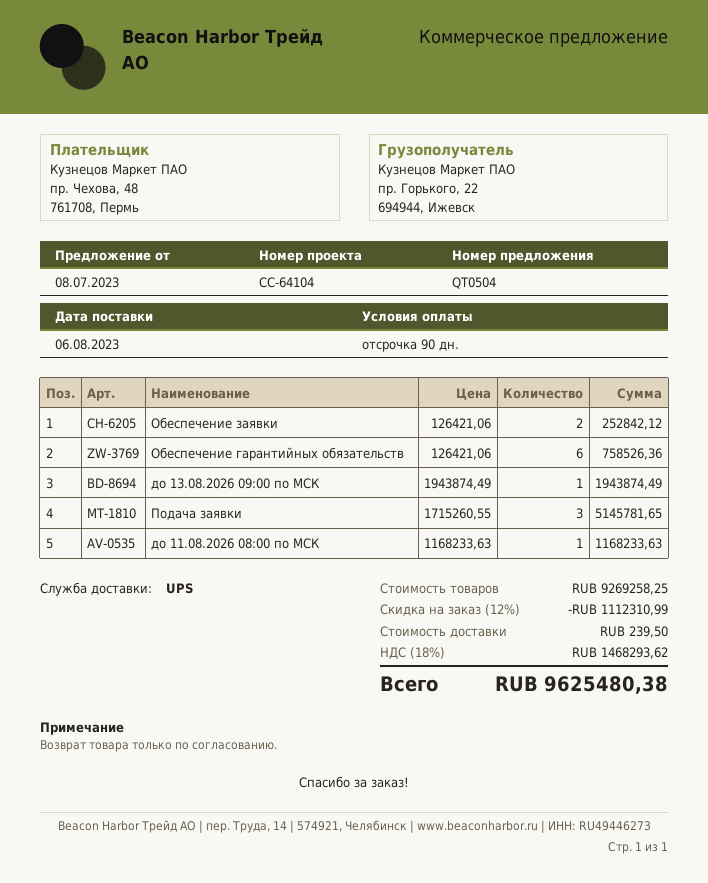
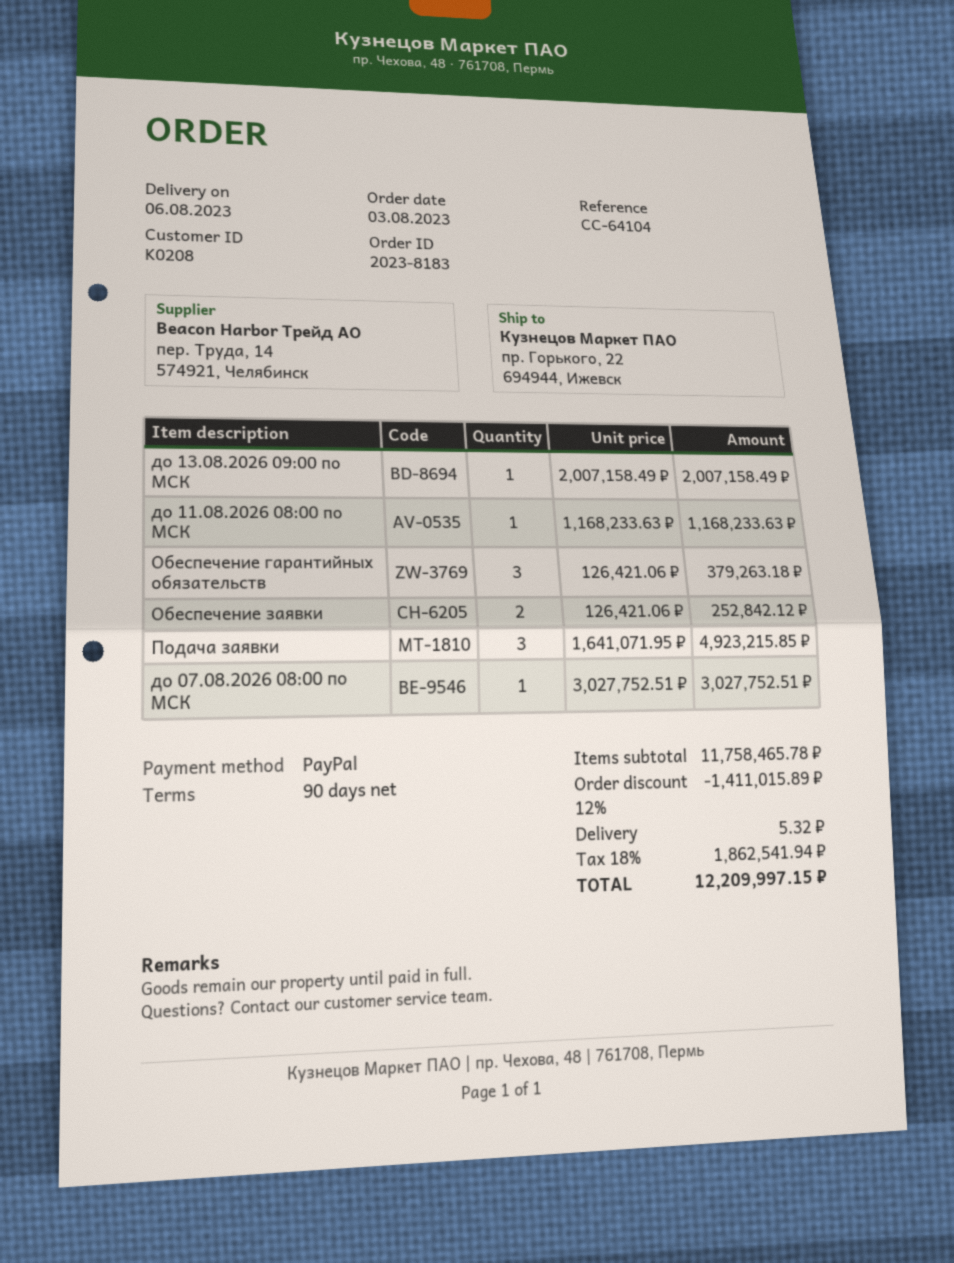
Обеспечение гарантийных обязательств: 6 x 126421.06 = 758526.36 -> 3 x 126421.06 = 379263.18
до 13.08.2026 09:00 по МСК: 1 x 1943874.49 = 1943874.49 -> 1 x 2007158.49 = 2007158.49
Подача заявки: 3 x 1715260.55 = 5145781.65 -> 3 x 1641071.95 = 4923215.85
до 07.08.2026 08:00 по МСК: none -> 1 x 3027752.51 = 3027752.51
subtotal: 9269258.25 -> 11758465.78
discount: 12% = 1112310.99 -> 12% = 1411015.89
shipping: 239.50 -> 5.32
tax: 18% = 1468293.62 -> 18% = 1862541.94
total: 9625480.38 -> 12209997.15

